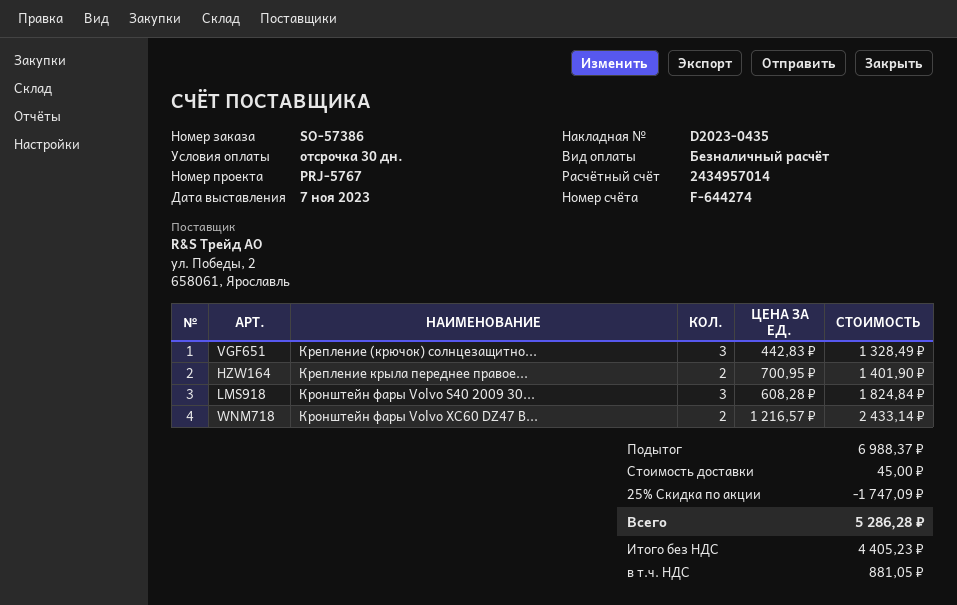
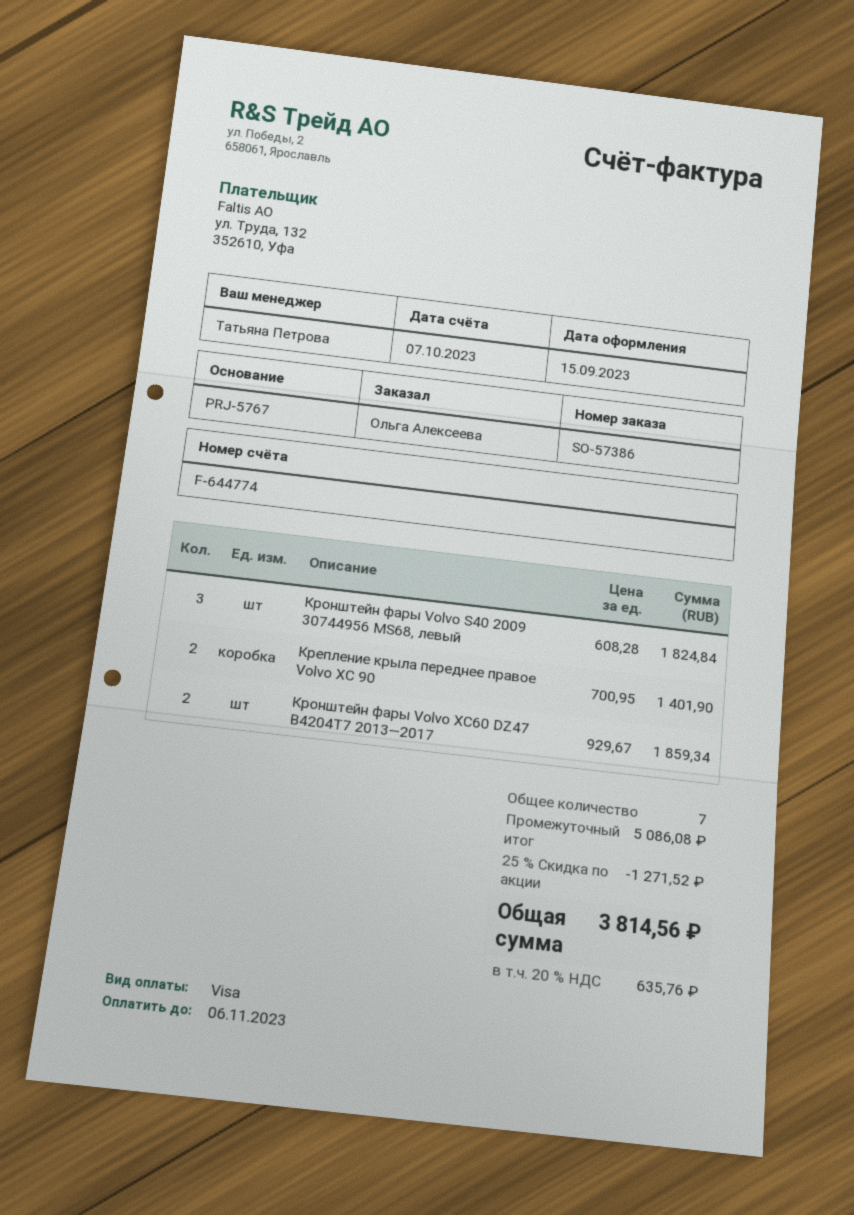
invoice number: F-644274 -> F-644774
invoice date: 2023-11-07 -> 2023-10-07
payment method: bank transfer -> Visa
Крепление (крючок) солнцезащитно...: 3 x 442.83 = 1328.49 -> none
Кронштейн фары Volvo XC60 DZ47 B...: 2 x 1216.57 = 2433.14 -> 2 x 929.67 = 1859.34
subtotal: 6988.37 -> 5086.08
discount: 25% = 1747.09 -> 25% = 1271.52
shipping: 45.00 -> none
tax: 881.05 -> 635.76
total: 5286.28 -> 3814.56

